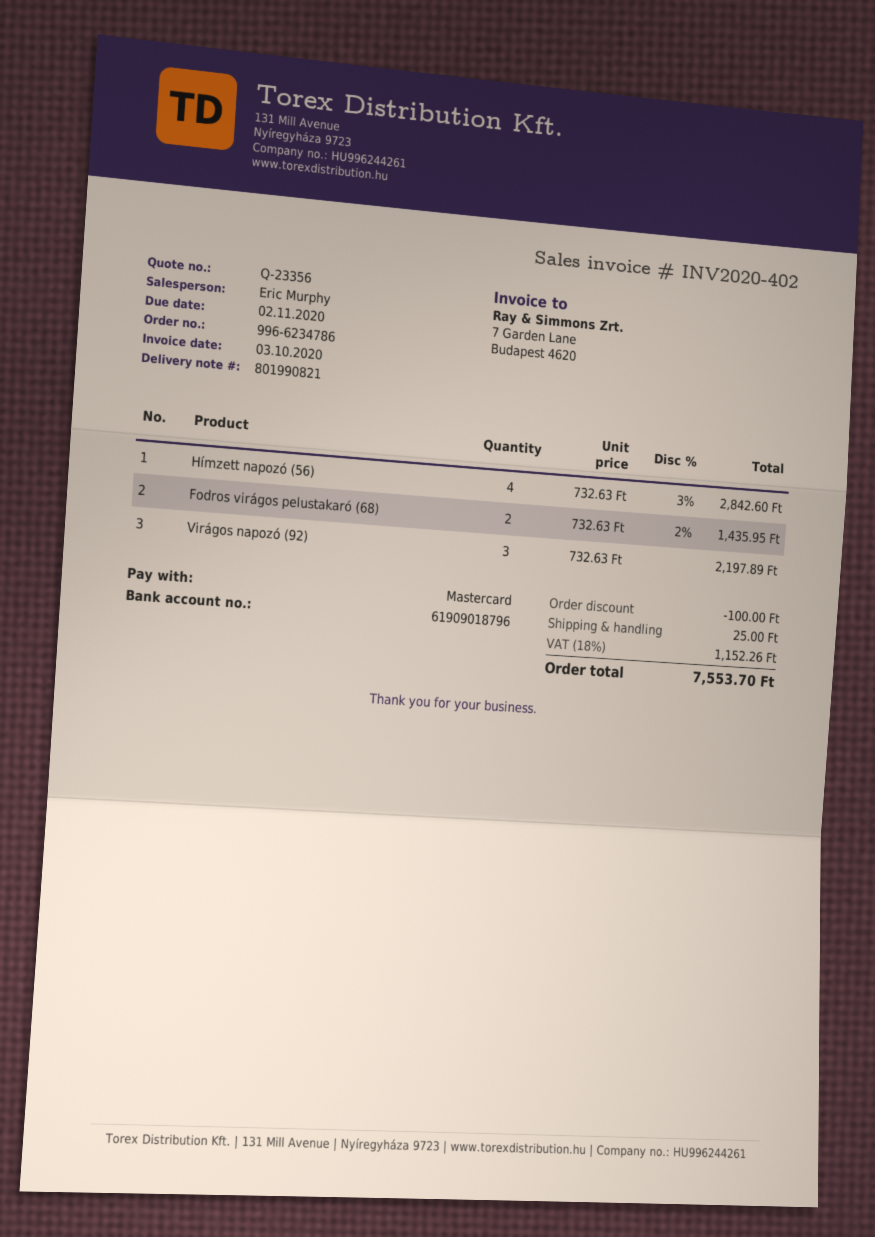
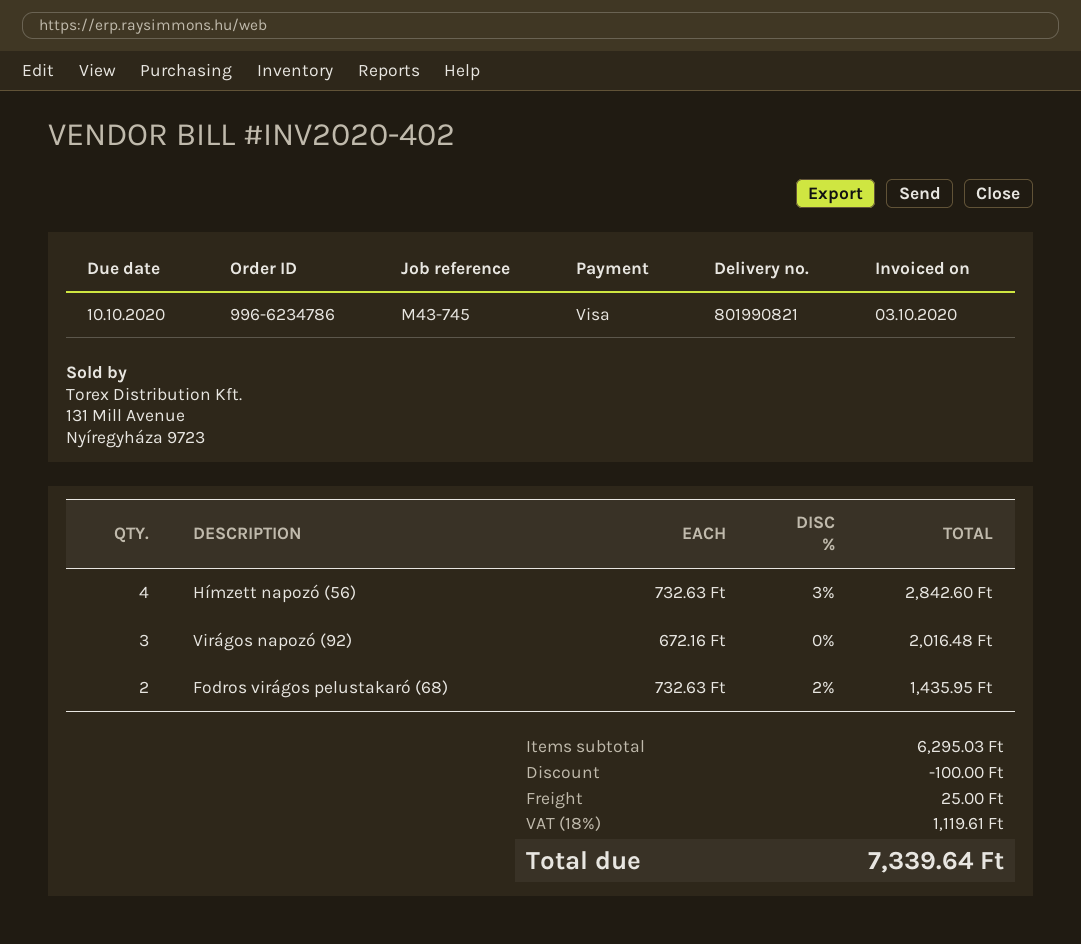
due date: 2020-11-02 -> 2020-10-10
payment method: Mastercard -> Visa
Virágos napozó (92): 3 x 732.63 = 2197.89 -> 3 x 672.16 = 2016.48
tax: 18% = 1152.26 -> 18% = 1119.61
total: 7553.70 -> 7339.64

